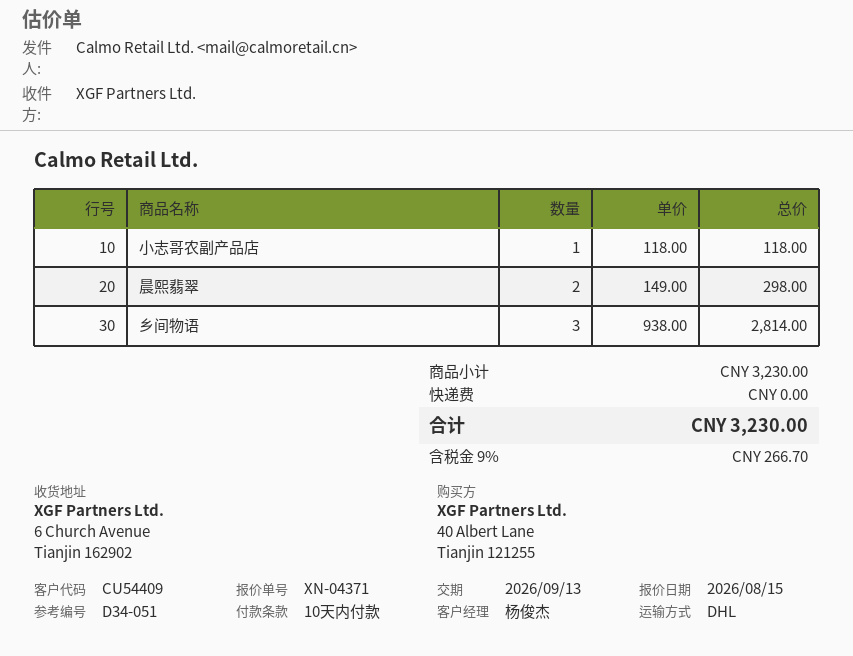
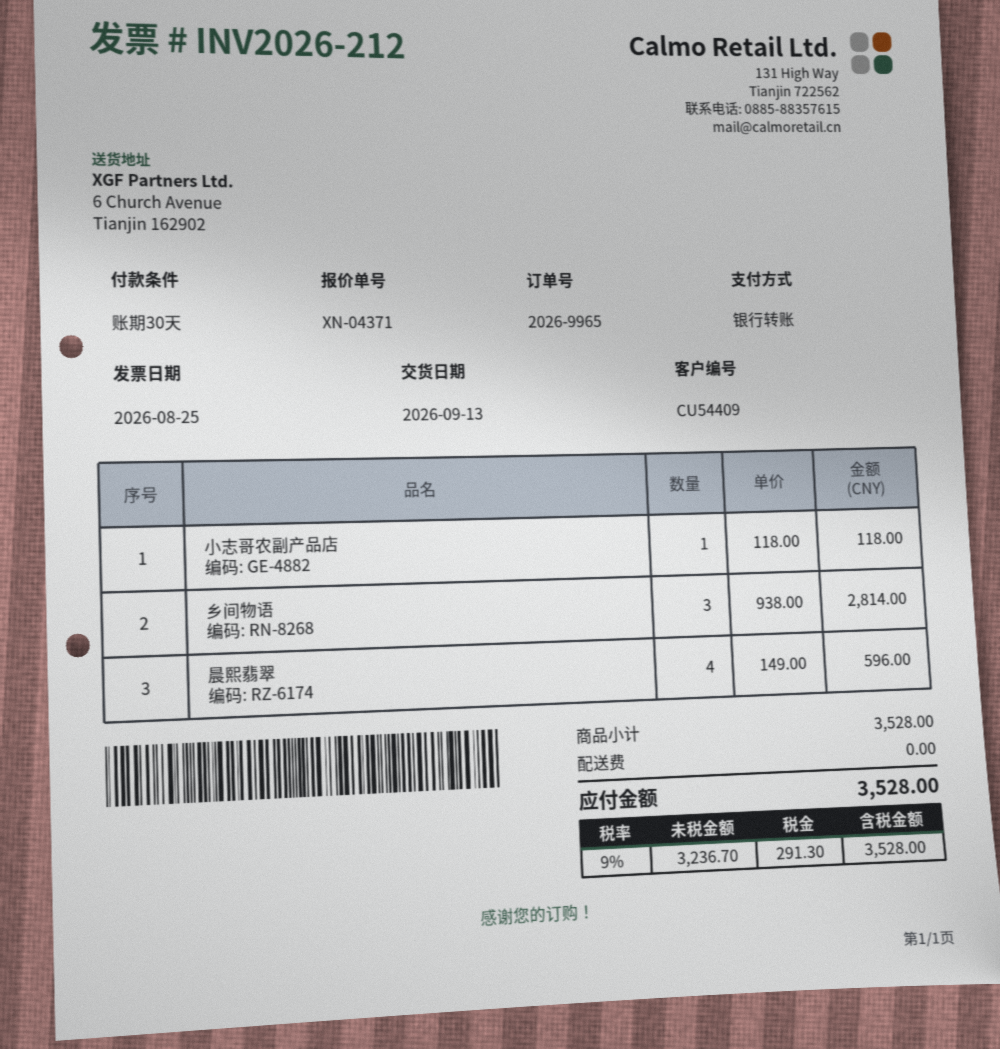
payment terms: 10 days -> 30 days
晨熙翡翠: 2 x 149.00 = 298.00 -> 4 x 149.00 = 596.00
subtotal: 3230.00 -> 3528.00
tax: 9% = 266.70 -> 9% = 291.30
total: 3230.00 -> 3528.00

